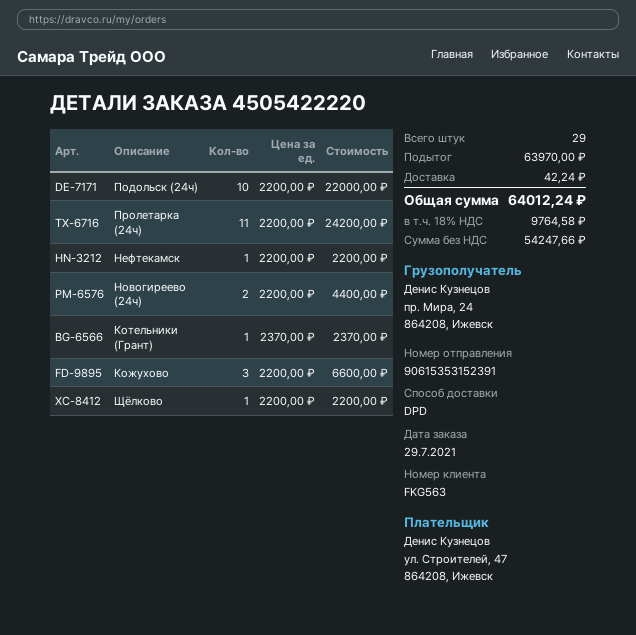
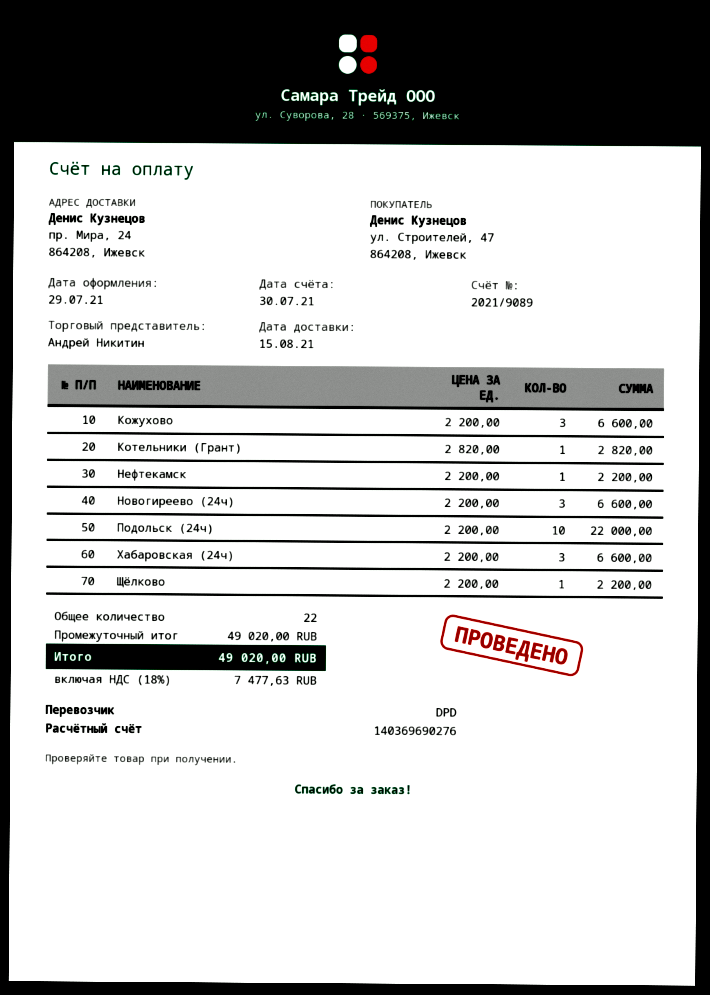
Пролетарка (24ч): 11 x 2200.00 = 24200.00 -> none
Новогиреево (24ч): 2 x 2200.00 = 4400.00 -> 3 x 2200.00 = 6600.00
Котельники (Грант): 1 x 2370.00 = 2370.00 -> 1 x 2820.00 = 2820.00
Хабаровская (24ч): none -> 3 x 2200.00 = 6600.00
total quantity: 29 -> 22
subtotal: 63970.00 -> 49020.00
shipping: 42.24 -> none
tax: 18% = 9764.58 -> 18% = 7477.63
total: 64012.24 -> 49020.00

